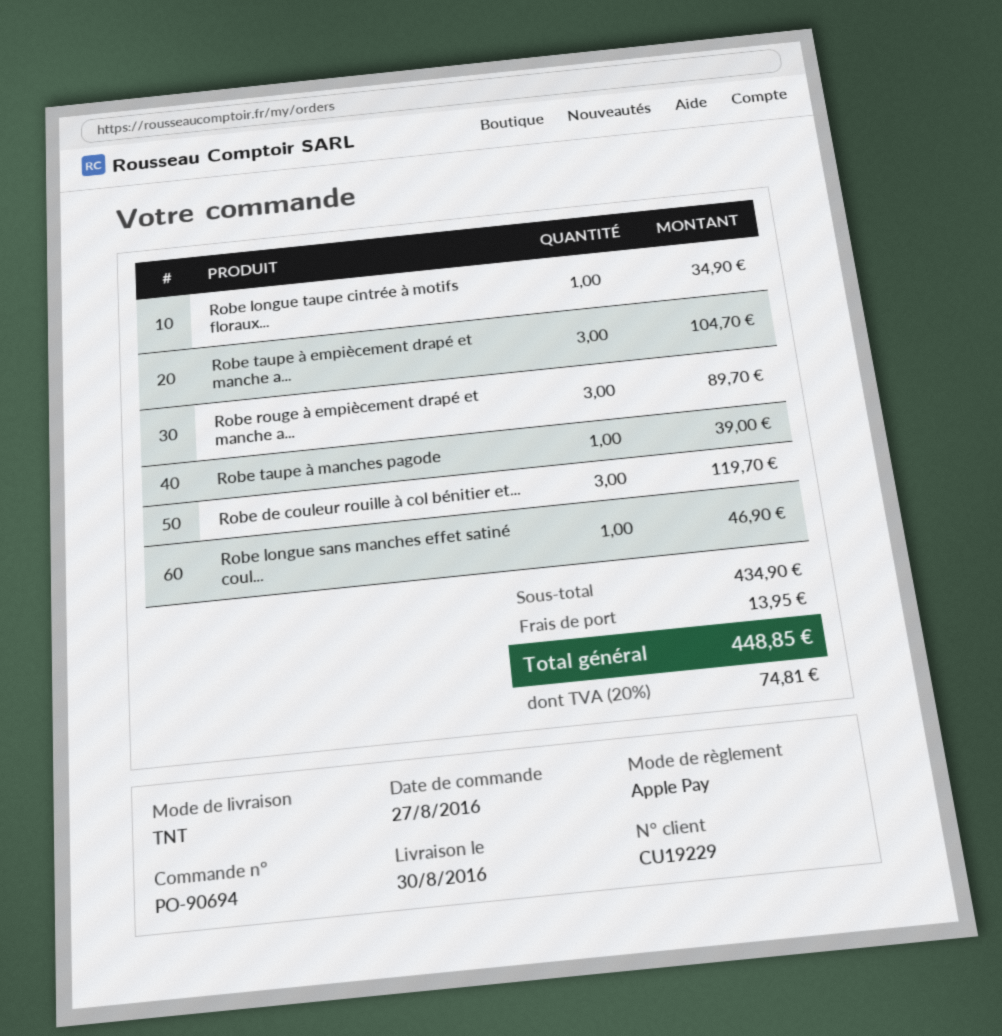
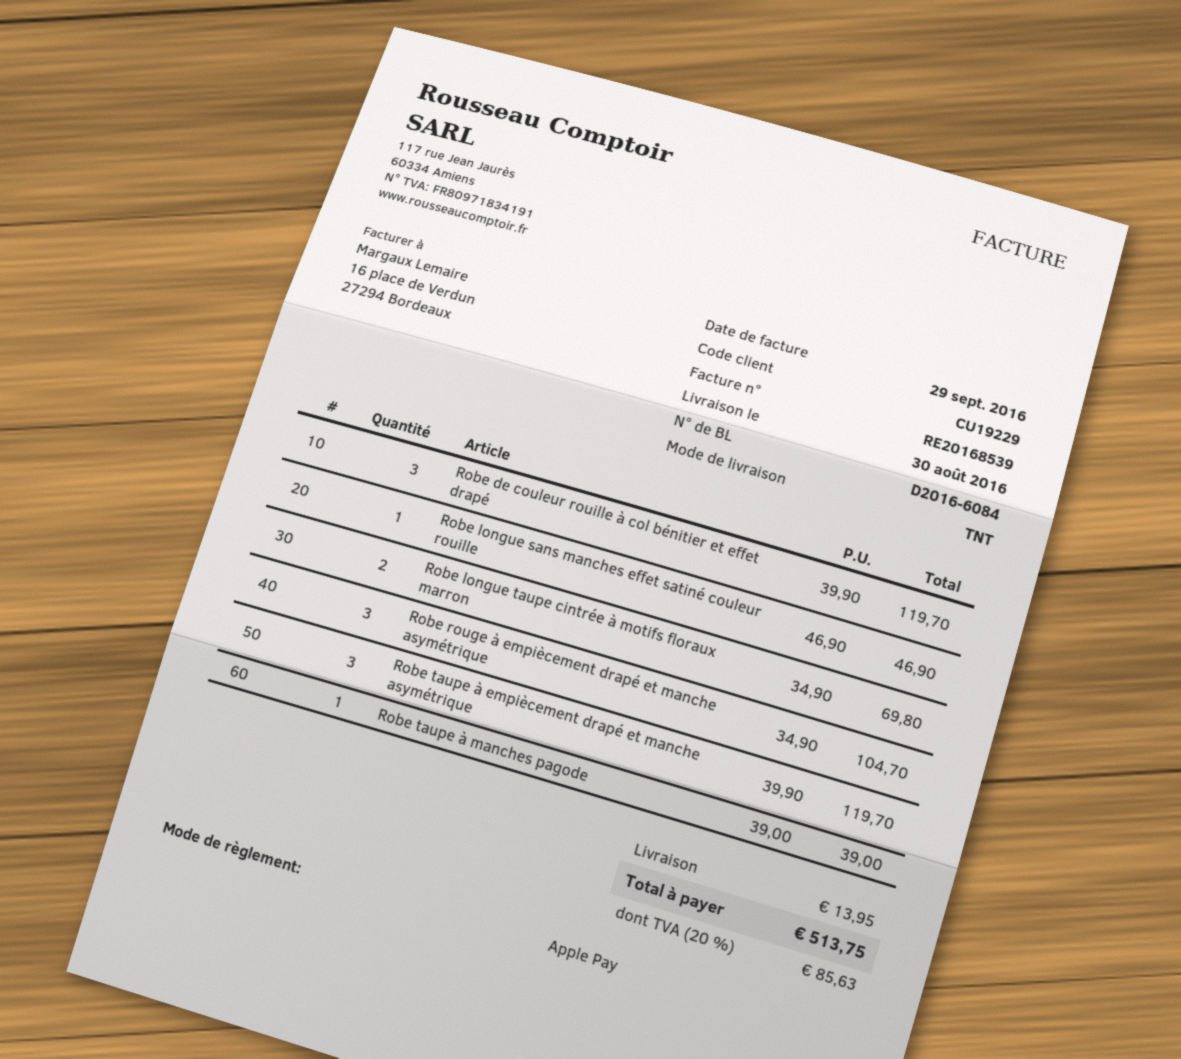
Robe longue taupe cintrée à motifs floraux...: 1 for 34.90 -> 2 for 69.80
Robe taupe à empiècement drapé et manche a...: 3 for 104.70 -> 3 for 119.70
Robe rouge à empiècement drapé et manche a...: 3 for 89.70 -> 3 for 104.70
tax: 20% = 74.81 -> 20% = 85.63
total: 448.85 -> 513.75

